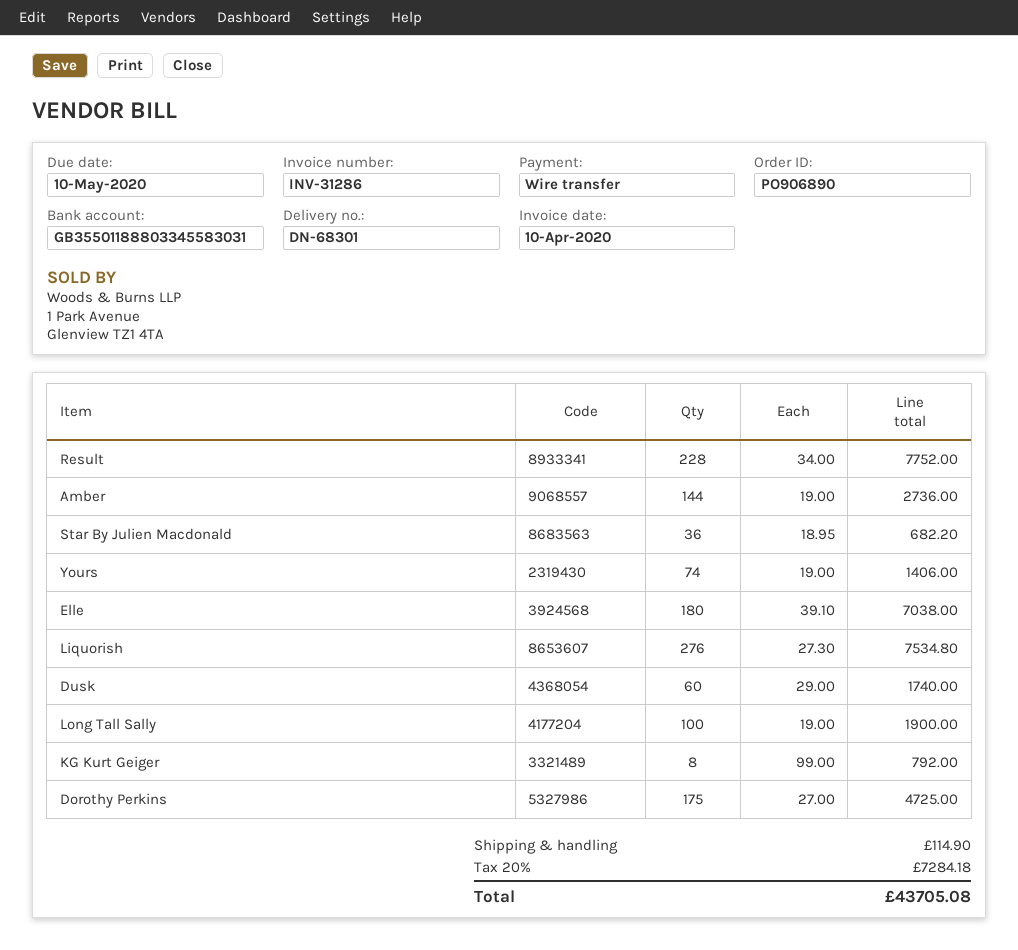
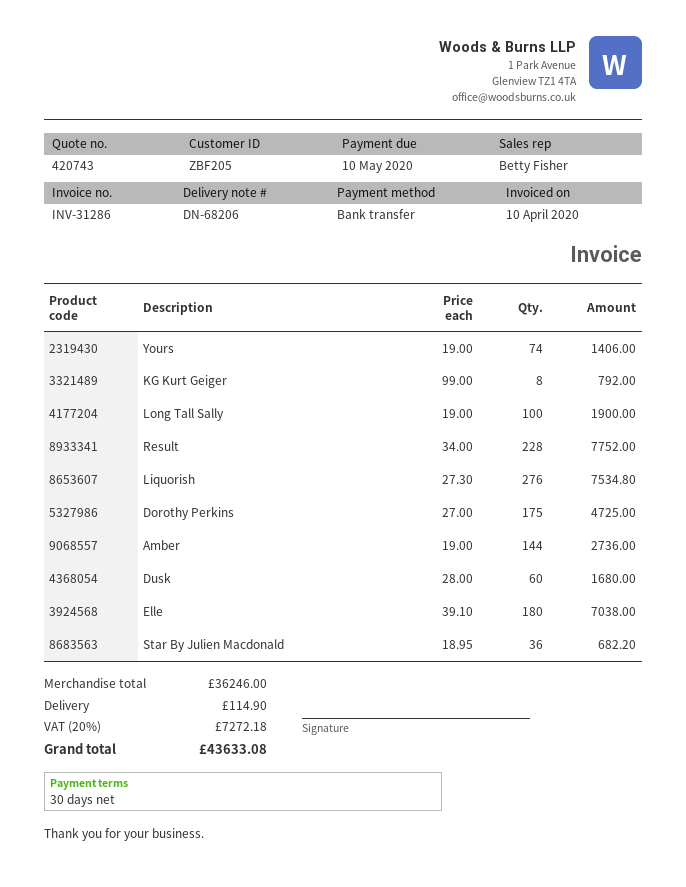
delivery note number: DN-68301 -> DN-68206
Dusk: 60 x 29.00 = 1740.00 -> 60 x 28.00 = 1680.00
tax: 20% = 7284.18 -> 20% = 7272.18
total: 43705.08 -> 43633.08

